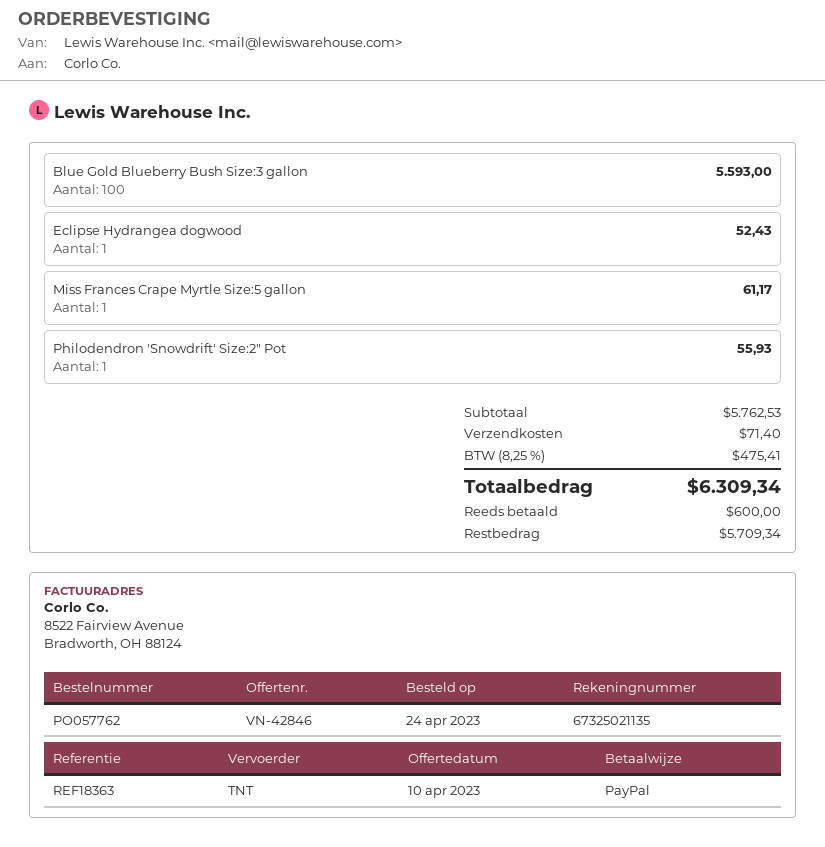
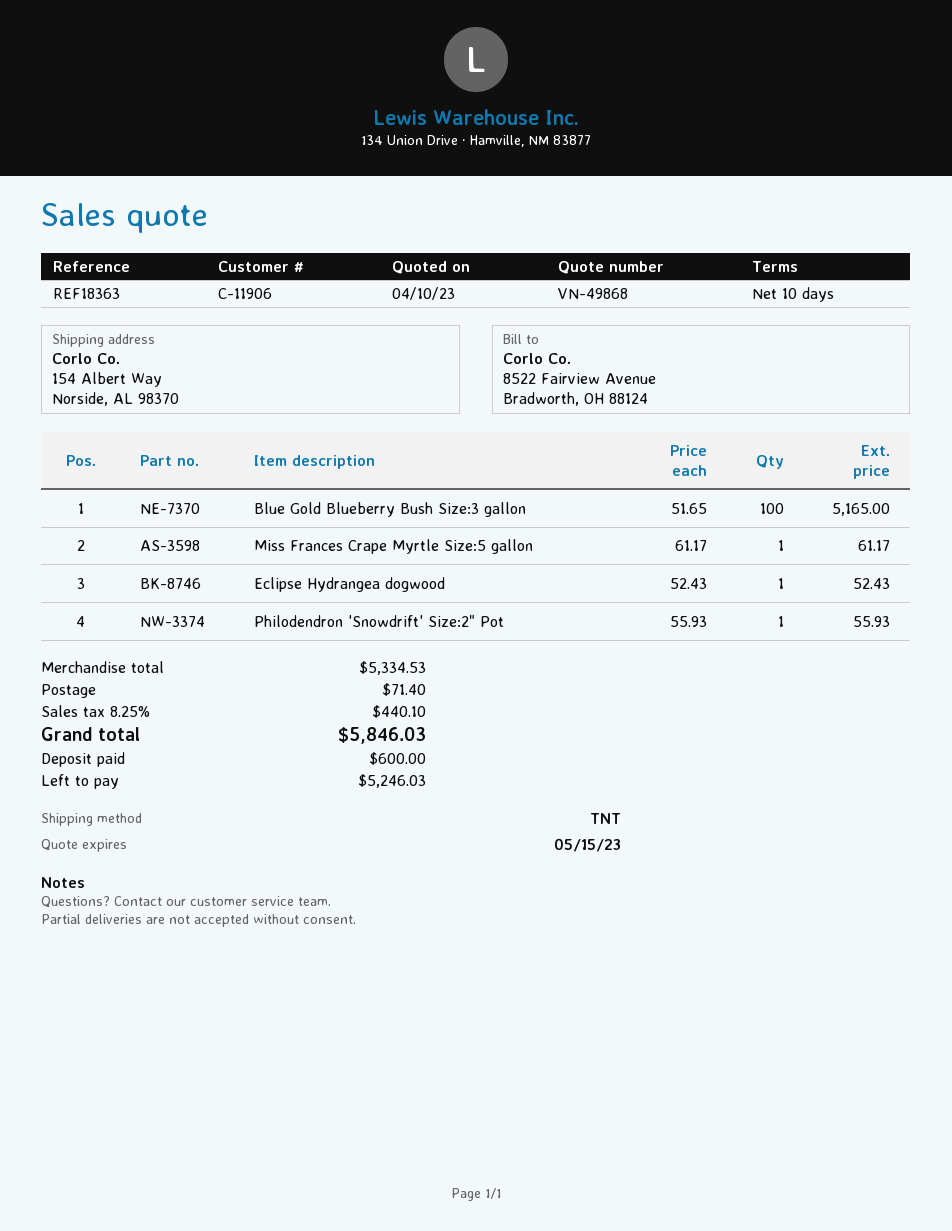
quote number: VN-42846 -> VN-49868
Blue Gold Blueberry Bush Size:3 gallon: 100 for 5593.00 -> 100 for 5165.00
subtotal: 5762.53 -> 5334.53
tax: 8.25% = 475.41 -> 8.25% = 440.10
total: 6309.34 -> 5846.03
balance: 5709.34 -> 5246.03

